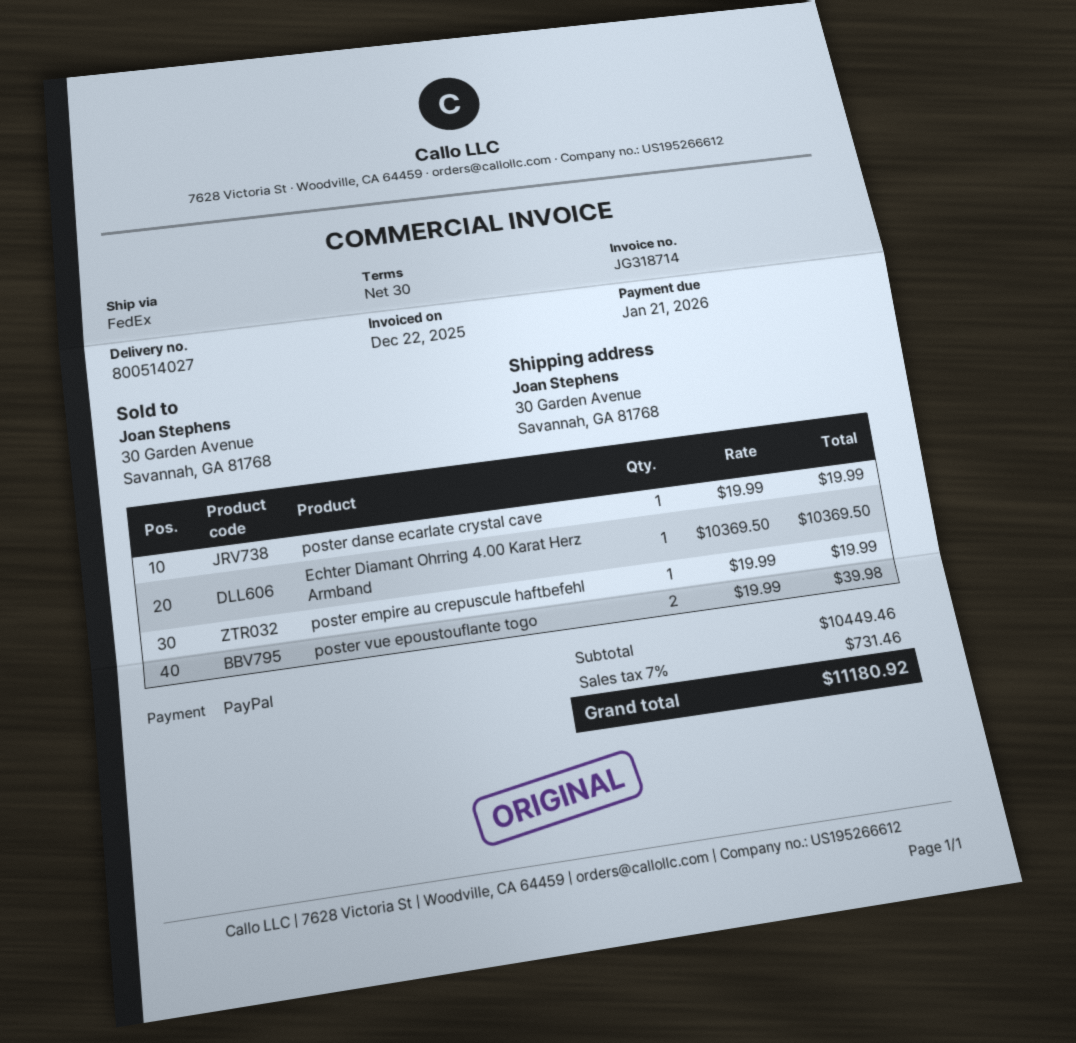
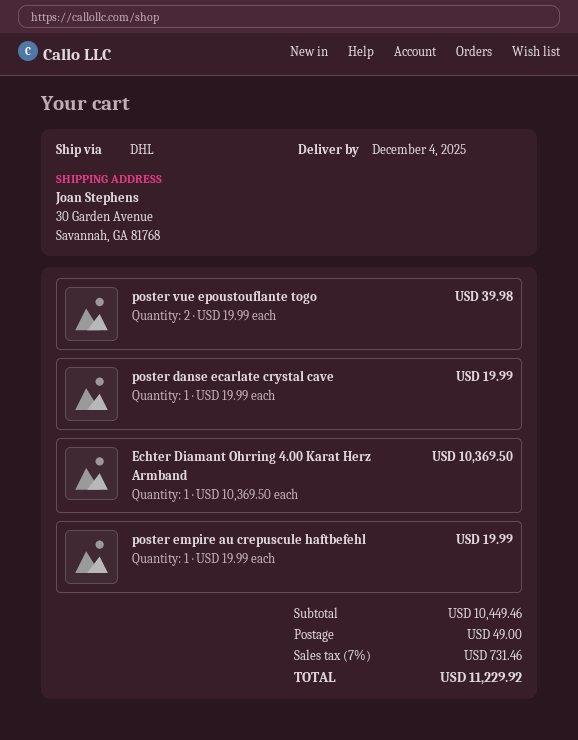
shipping method: FedEx -> DHL
shipping: none -> 49.00
total: 11180.92 -> 11229.92

